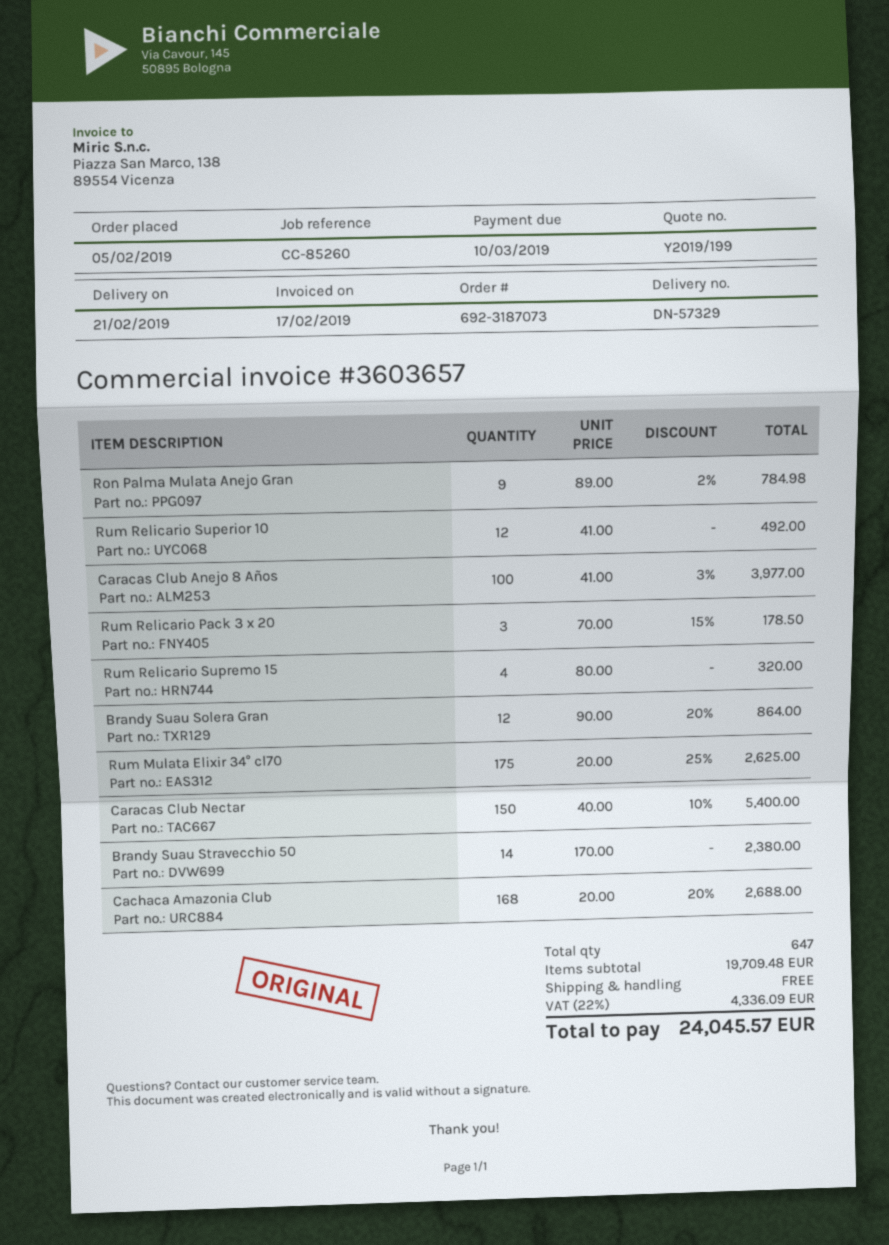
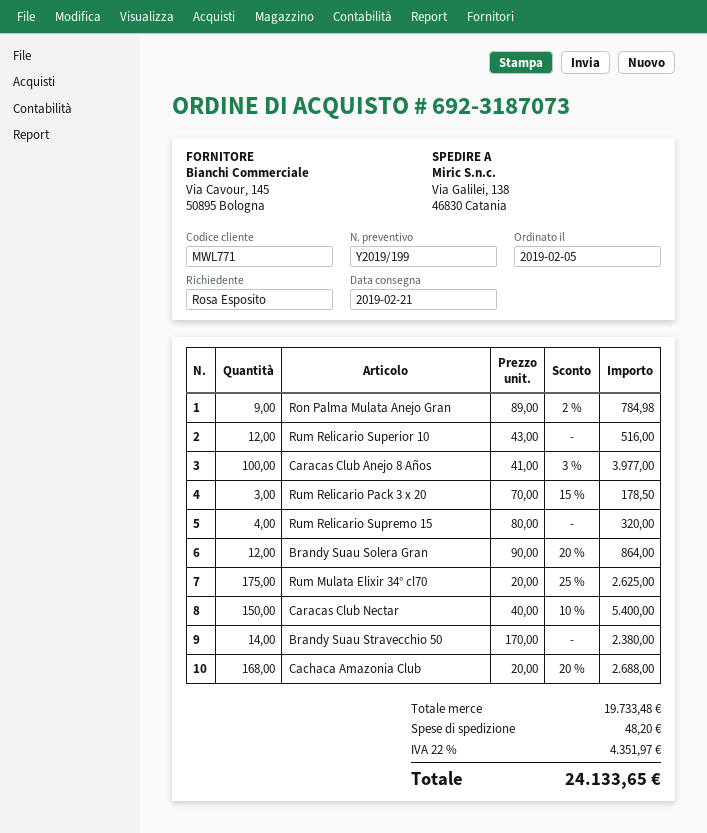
Rum Relicario Superior 10: 12 x 41.00 = 492.00 -> 12 x 43.00 = 516.00
subtotal: 19709.48 -> 19733.48
shipping: 0.00 -> 48.20
tax: 22% = 4336.09 -> 22% = 4351.97
total: 24045.57 -> 24133.65

